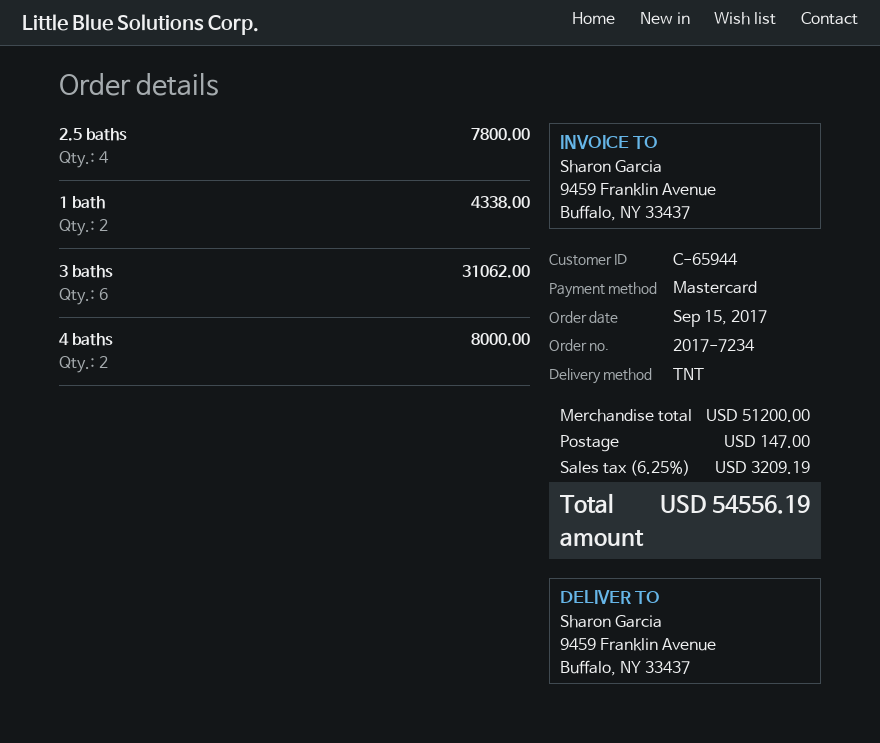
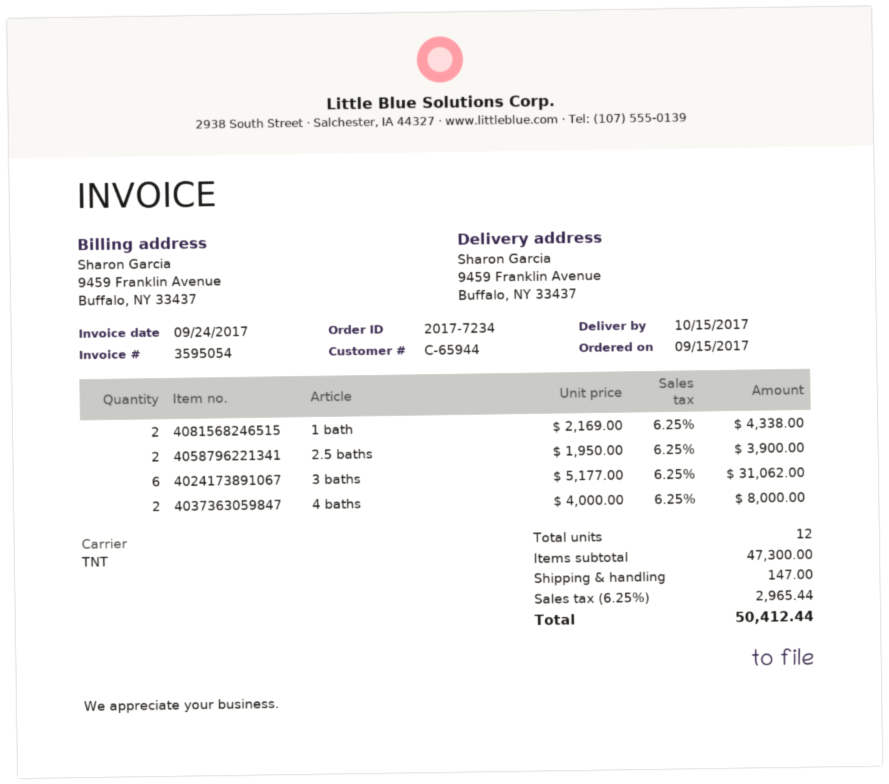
2.5 baths: 4 for 7800.00 -> 2 for 3900.00
subtotal: 51200.00 -> 47300.00
tax: 6.25% = 3209.19 -> 6.25% = 2965.44
total: 54556.19 -> 50412.44

